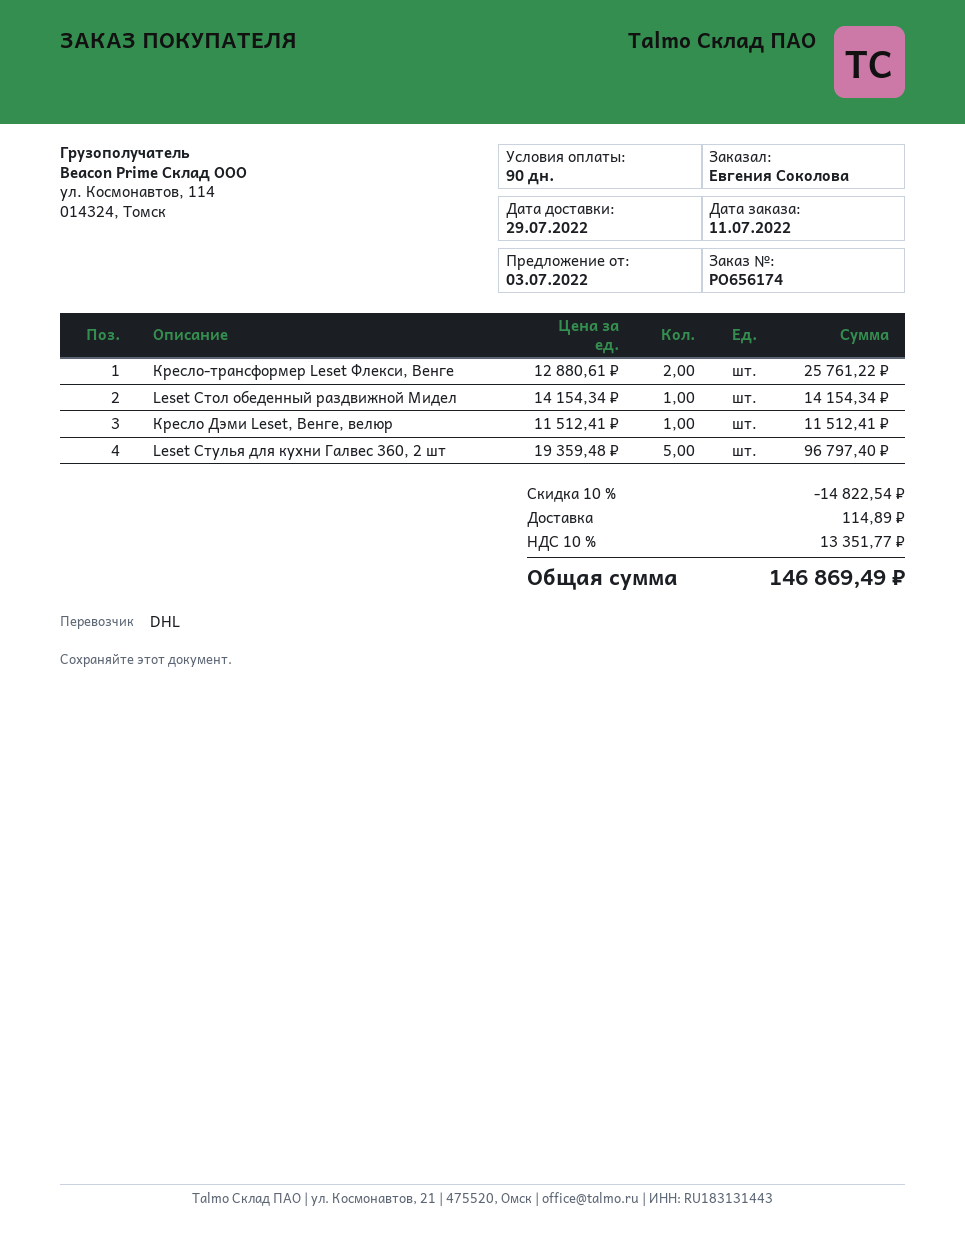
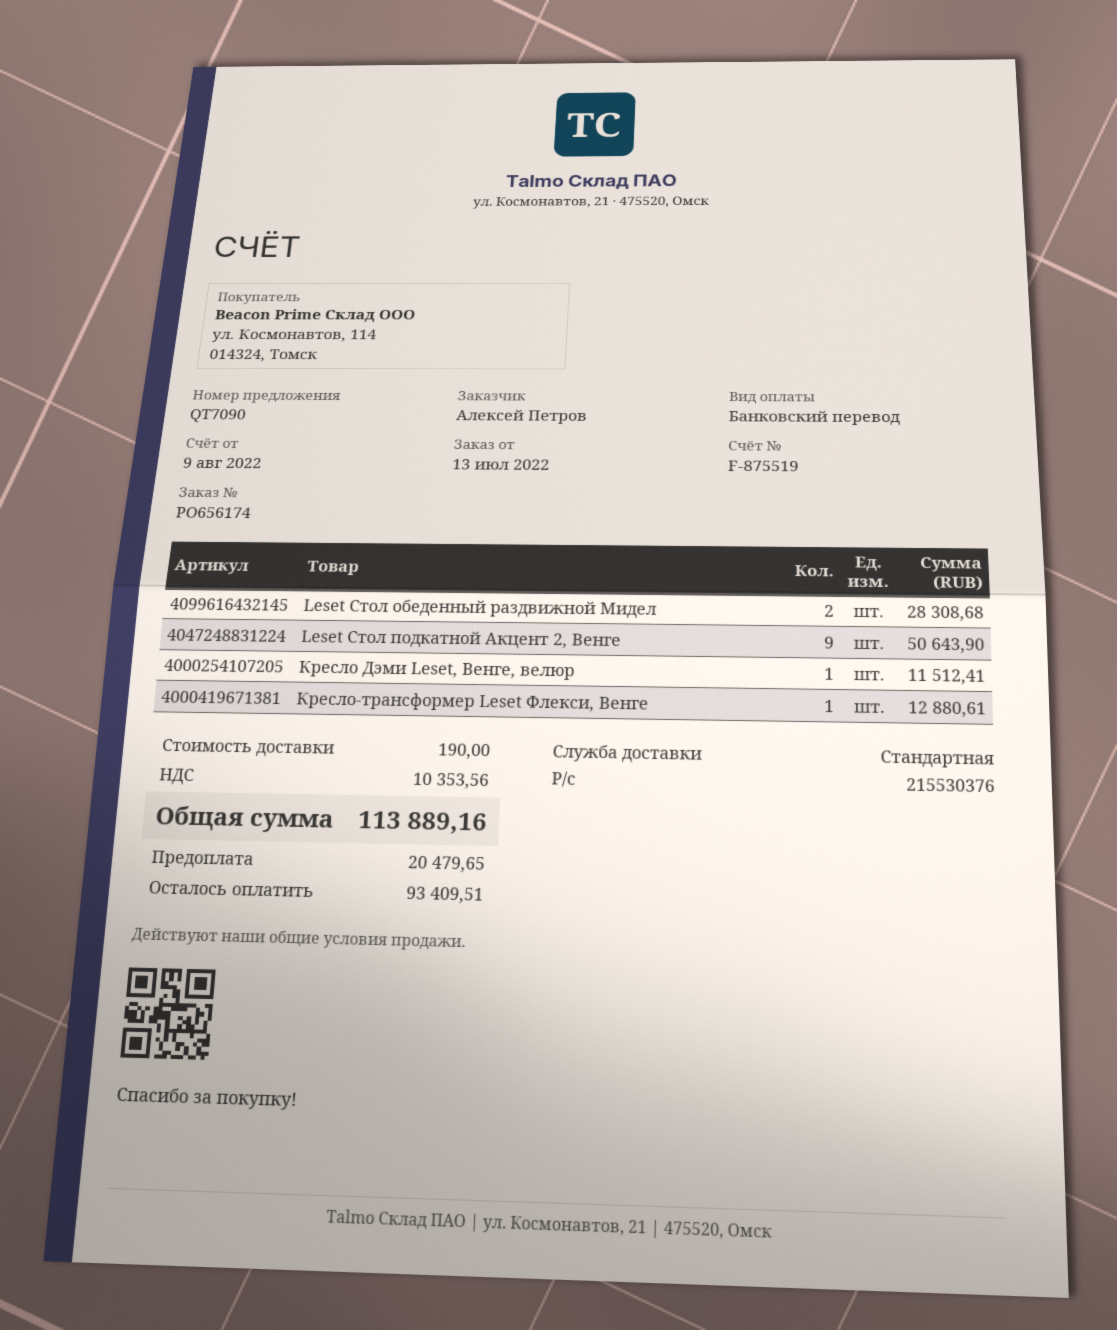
order date: 2022-07-11 -> 2022-07-13
ordered by: Евгения Соколова -> Алексей Петров
shipping method: DHL -> standard
Кресло-трансформер Leset Флекси, Венге: 2 for 25761.22 -> 1 for 12880.61
Leset Стол обеденный раздвижной Мидел: 1 for 14154.34 -> 2 for 28308.68
Leset Стулья для кухни Галвес 360, 2 шт: 5 for 96797.40 -> none
Leset Стол подкатной Акцент 2, Венге: none -> 9 for 50643.90
discount: 10% = 14822.54 -> none
shipping: 114.89 -> 190.00
tax: 13351.77 -> 10353.56
total: 146869.49 -> 113889.16

